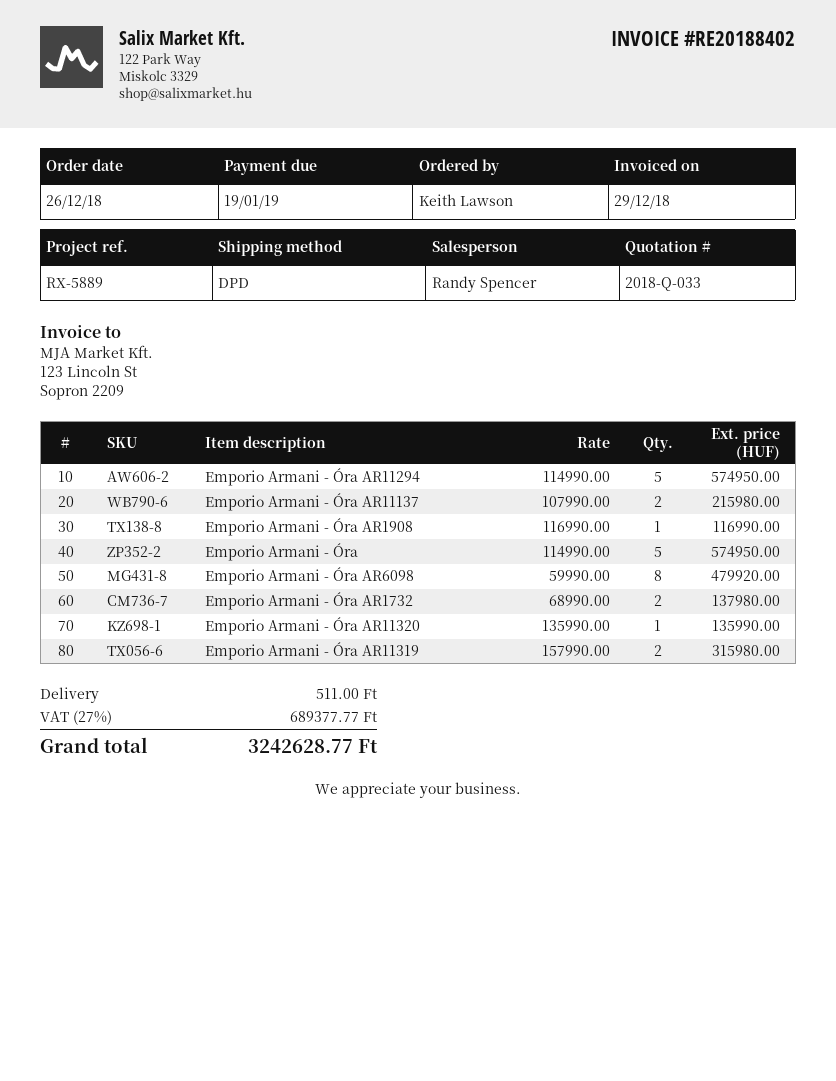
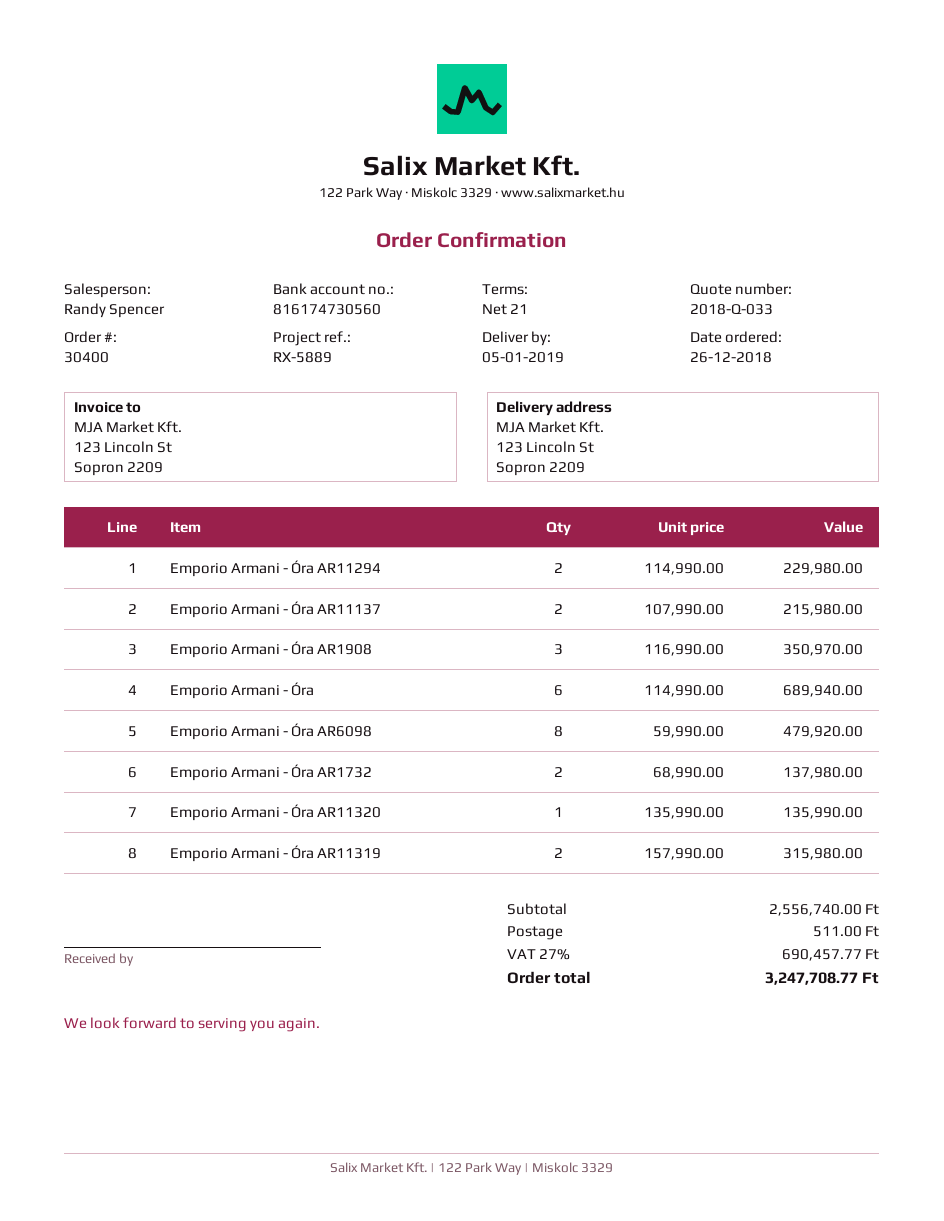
Emporio Armani - Óra AR11294: 5 x 114990.00 = 574950.00 -> 2 x 114990.00 = 229980.00
Emporio Armani - Óra AR1908: 1 x 116990.00 = 116990.00 -> 3 x 116990.00 = 350970.00
Emporio Armani - Óra: 5 x 114990.00 = 574950.00 -> 6 x 114990.00 = 689940.00
tax: 27% = 689377.77 -> 27% = 690457.77
total: 3242628.77 -> 3247708.77

